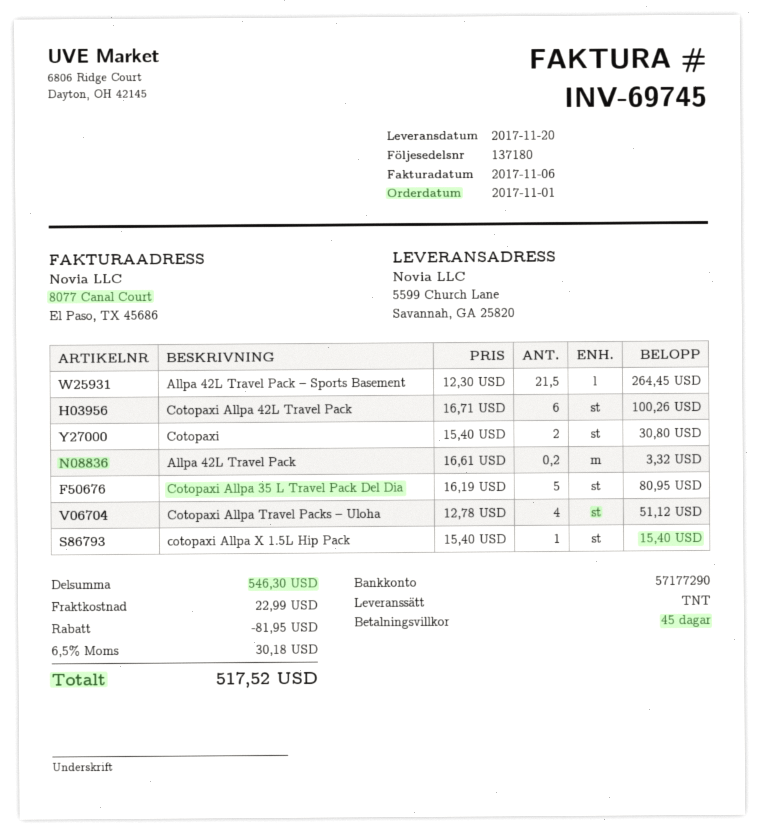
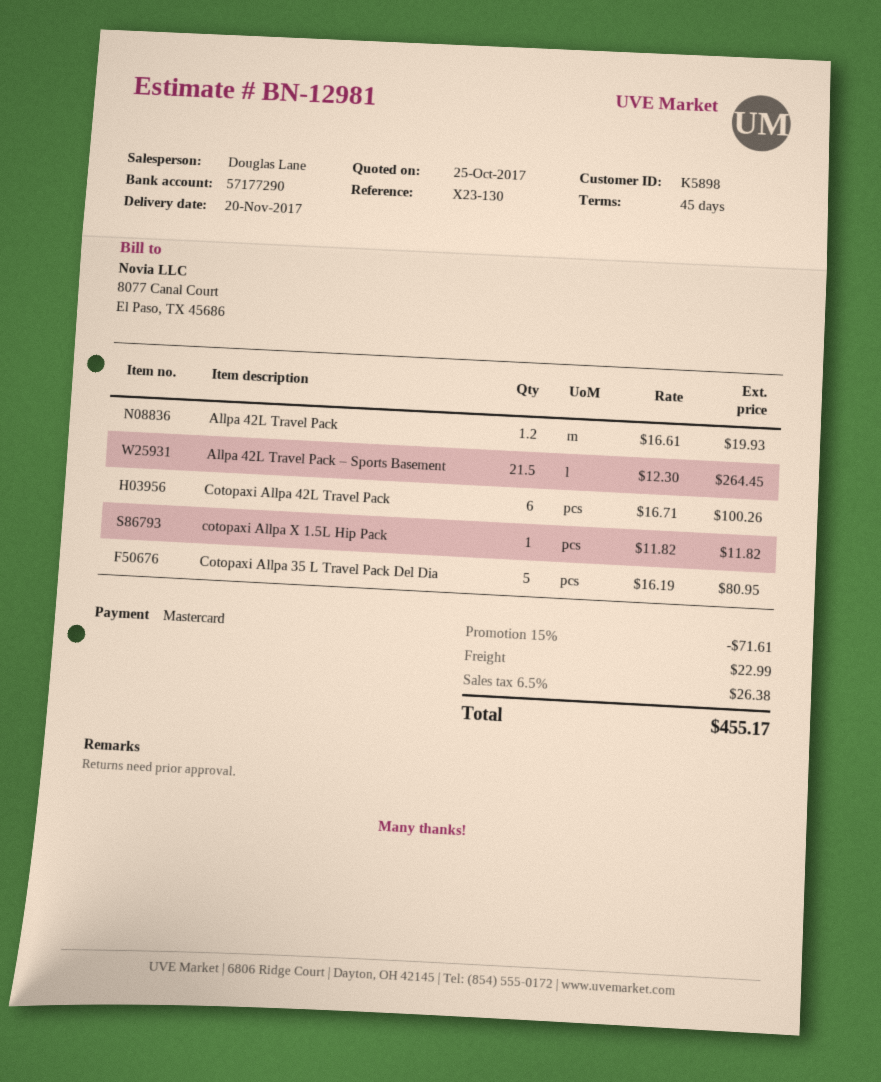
Cotopaxi: 2 x 15.40 = 30.80 -> none
Allpa 42L Travel Pack: 0.2 x 16.61 = 3.32 -> 1.2 x 16.61 = 19.93
Cotopaxi Allpa Travel Packs – Uloha: 4 x 12.78 = 51.12 -> none
cotopaxi Allpa X 1.5L Hip Pack: 1 x 15.40 = 15.40 -> 1 x 11.82 = 11.82
discount: 81.95 -> 71.61
tax: 6.5% = 30.18 -> 6.5% = 26.38
total: 517.52 -> 455.17

